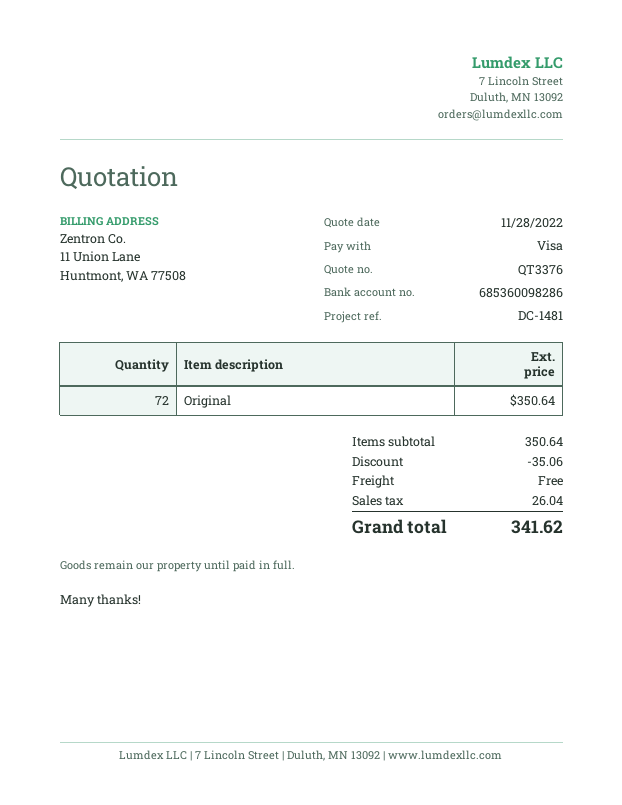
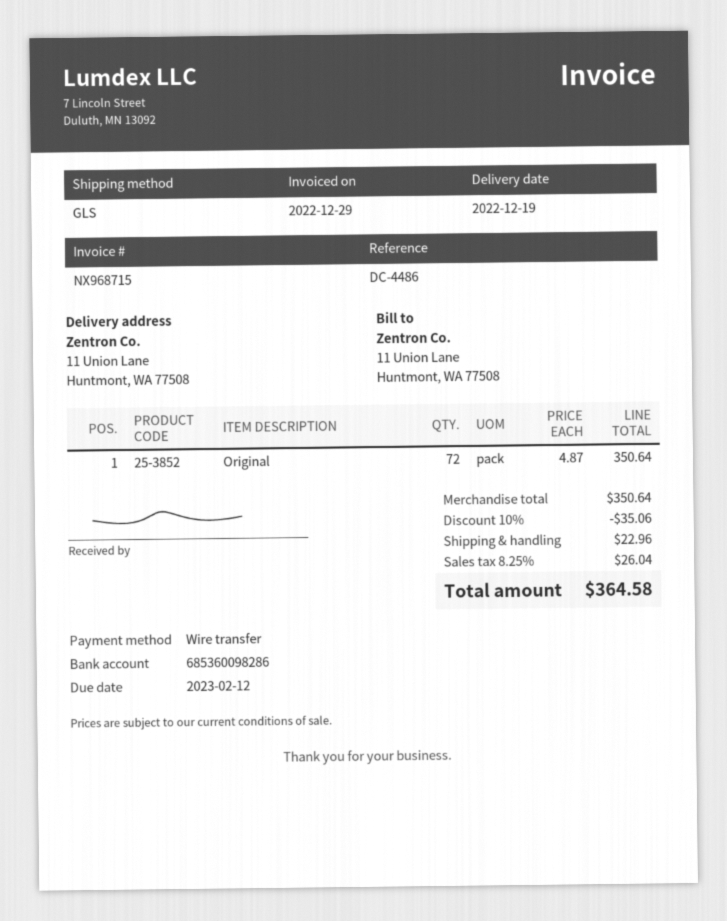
reference: DC-1481 -> DC-4486
payment method: Visa -> bank transfer
shipping: 0.00 -> 22.96
total: 341.62 -> 364.58

